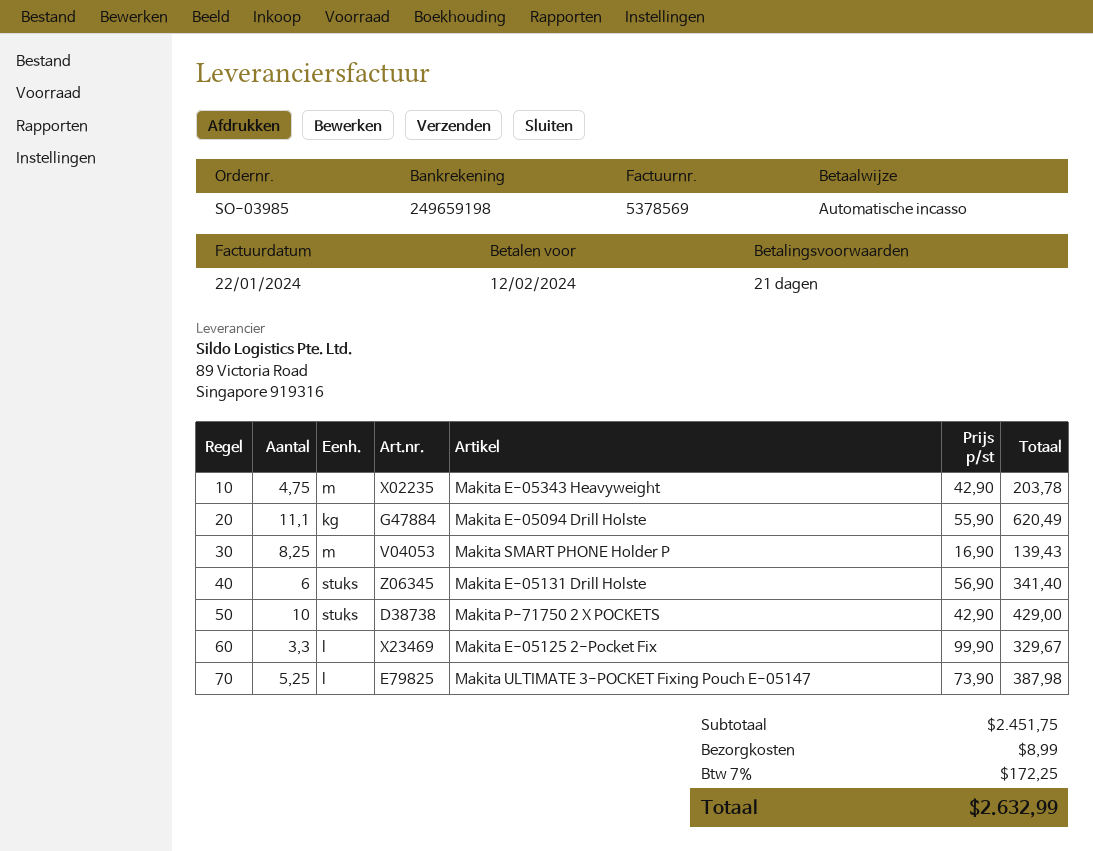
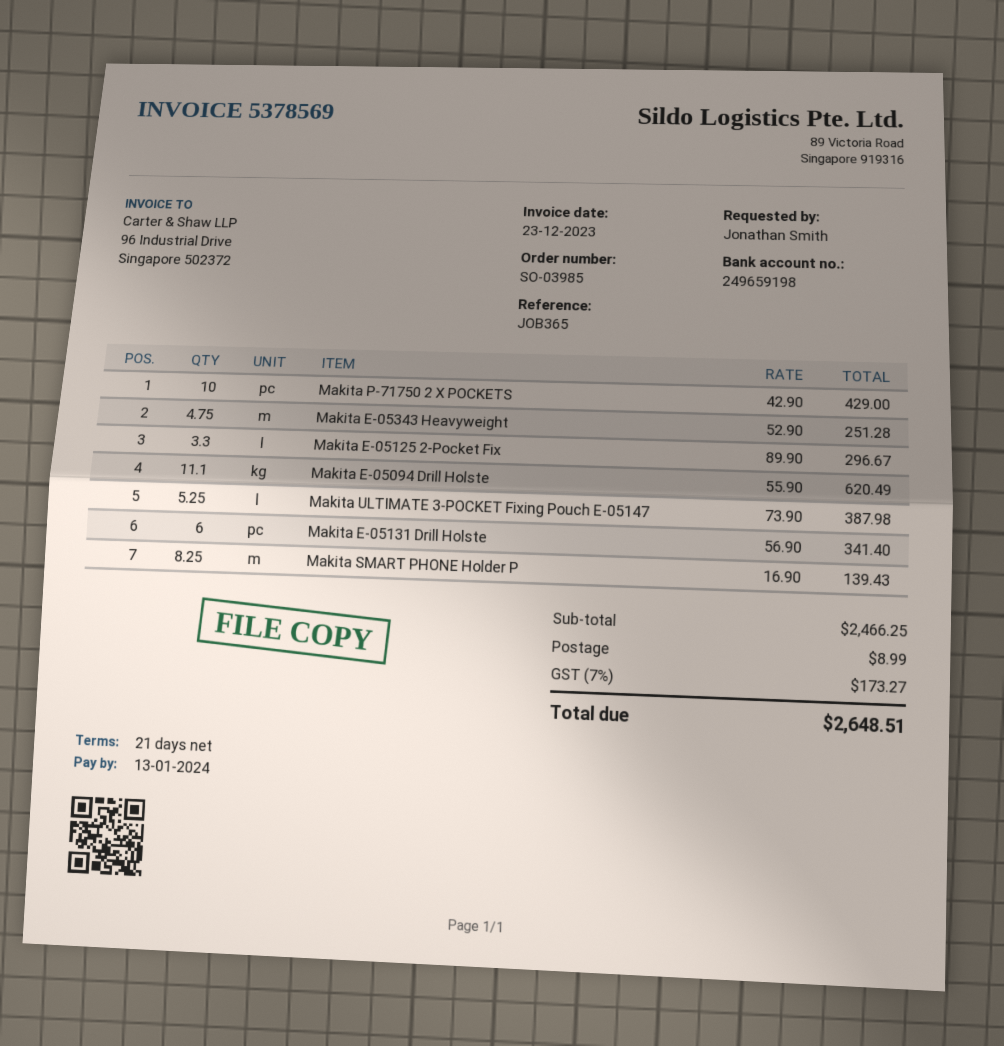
invoice date: 2024-01-22 -> 2023-12-23
due date: 2024-02-12 -> 2024-01-13
Makita E-05343 Heavyweight: 4.75 x 42.90 = 203.78 -> 4.75 x 52.90 = 251.28
Makita E-05125 2-Pocket Fix: 3.3 x 99.90 = 329.67 -> 3.3 x 89.90 = 296.67
subtotal: 2451.75 -> 2466.25
tax: 7% = 172.25 -> 7% = 173.27
total: 2632.99 -> 2648.51

